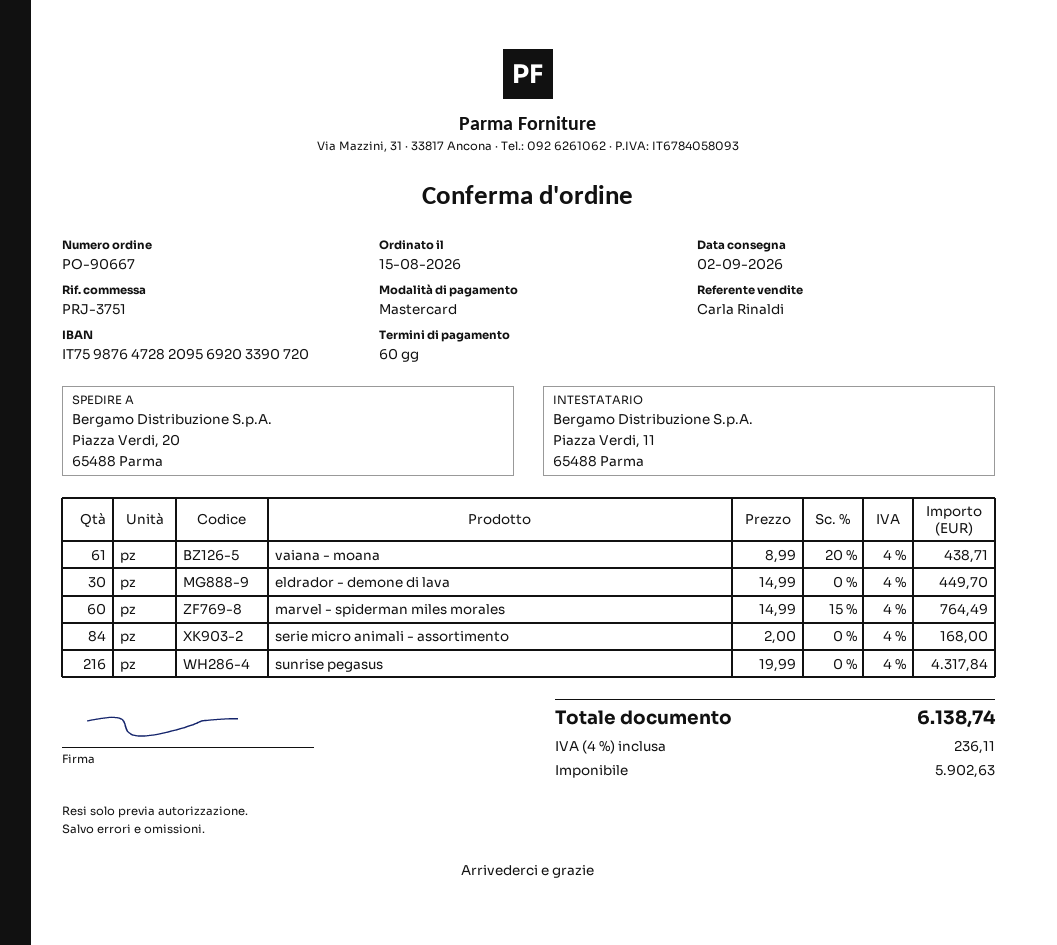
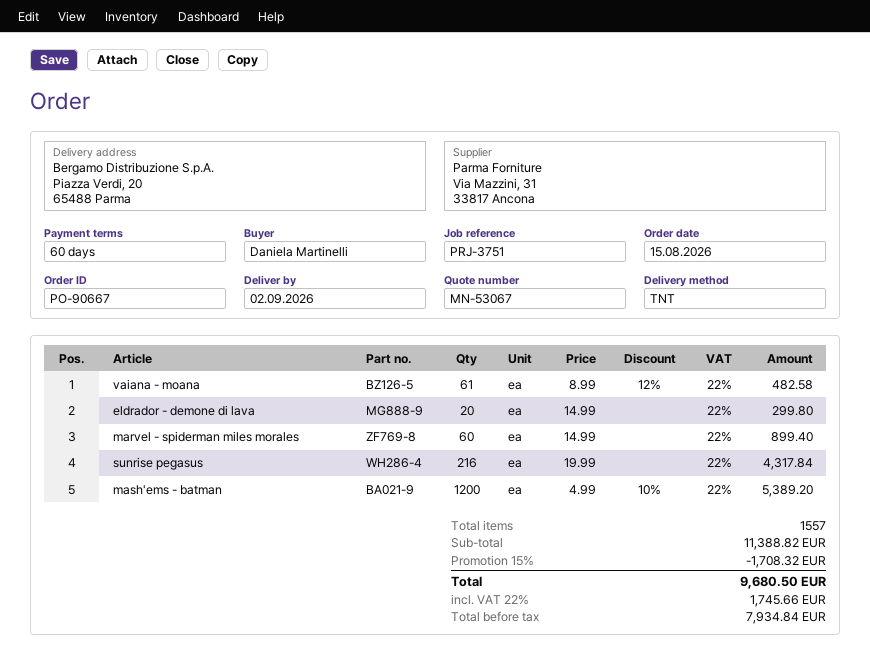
vaiana - moana: 61 x 8.99 - 20% = 438.71 -> 61 x 8.99 - 12% = 482.58
eldrador - demone di lava: 30 x 14.99 = 449.70 -> 20 x 14.99 = 299.80
marvel - spiderman miles morales: 60 x 14.99 - 15% = 764.49 -> 60 x 14.99 = 899.40
serie micro animali - assortimento: 84 x 2.00 = 168.00 -> none
mash'ems - batman: none -> 1200 x 4.99 - 10% = 5389.20
discount: none -> 15% = 1708.32
net: 5902.63 -> 7934.84
tax: 4% = 236.11 -> 22% = 1745.66
total: 6138.74 -> 9680.50

